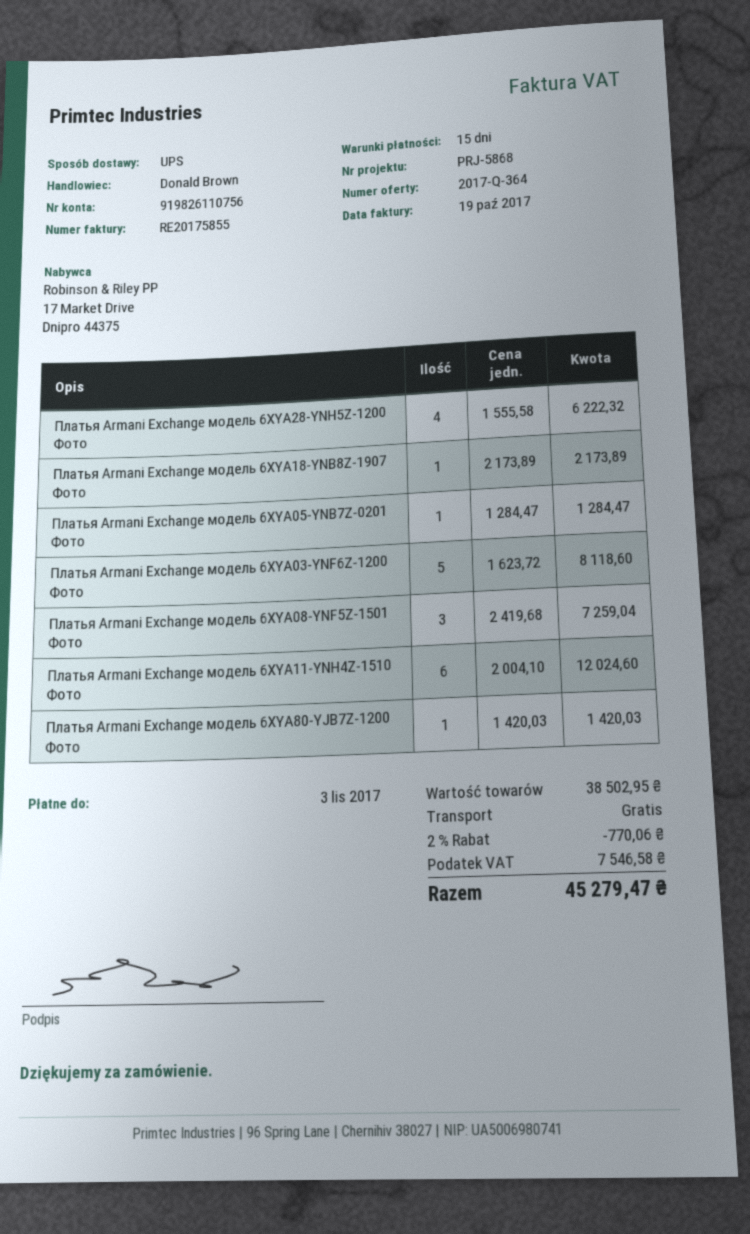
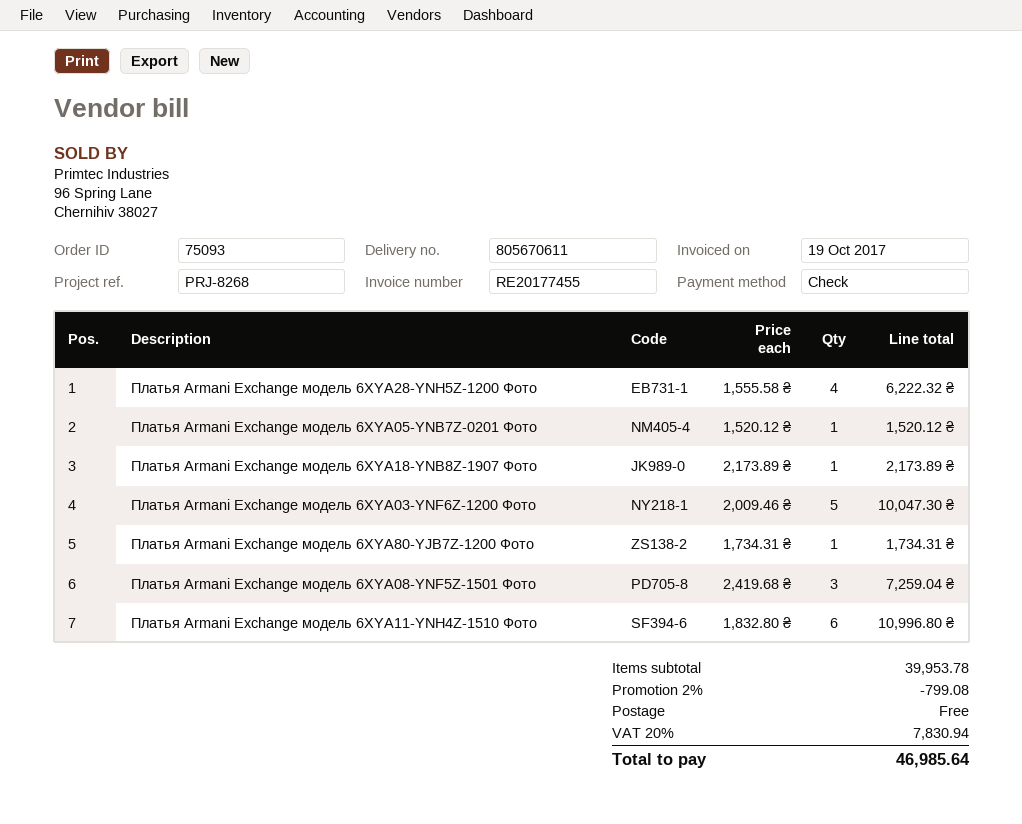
invoice number: RE20175855 -> RE20177455
reference: PRJ-5868 -> PRJ-8268
Платья Armani Exchange модель 6XYA05-YNB7Z-0201 Фото: 1 x 1284.47 = 1284.47 -> 1 x 1520.12 = 1520.12
Платья Armani Exchange модель 6XYA03-YNF6Z-1200 Фото: 5 x 1623.72 = 8118.60 -> 5 x 2009.46 = 10047.30
Платья Armani Exchange модель 6XYA11-YNH4Z-1510 Фото: 6 x 2004.10 = 12024.60 -> 6 x 1832.80 = 10996.80
Платья Armani Exchange модель 6XYA80-YJB7Z-1200 Фото: 1 x 1420.03 = 1420.03 -> 1 x 1734.31 = 1734.31
subtotal: 38502.95 -> 39953.78
discount: 2% = 770.06 -> 2% = 799.08
tax: 7546.58 -> 7830.94
total: 45279.47 -> 46985.64

